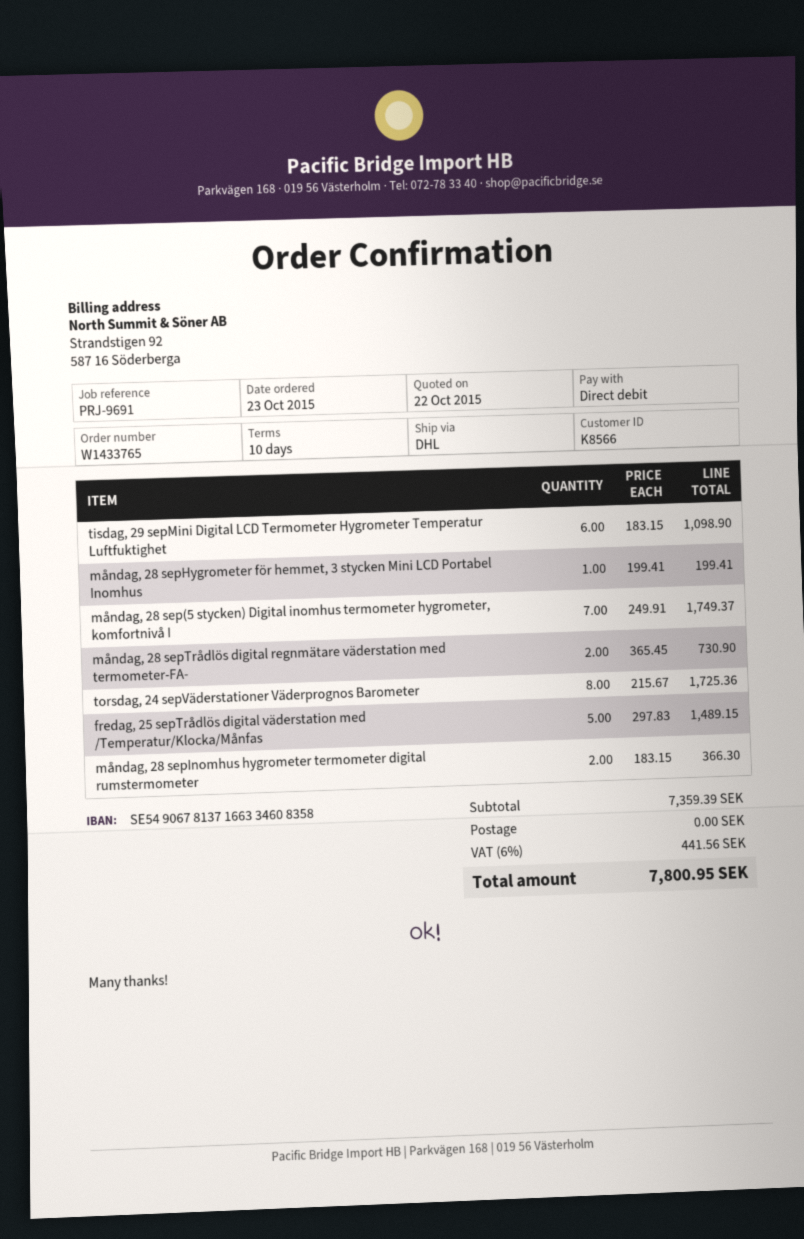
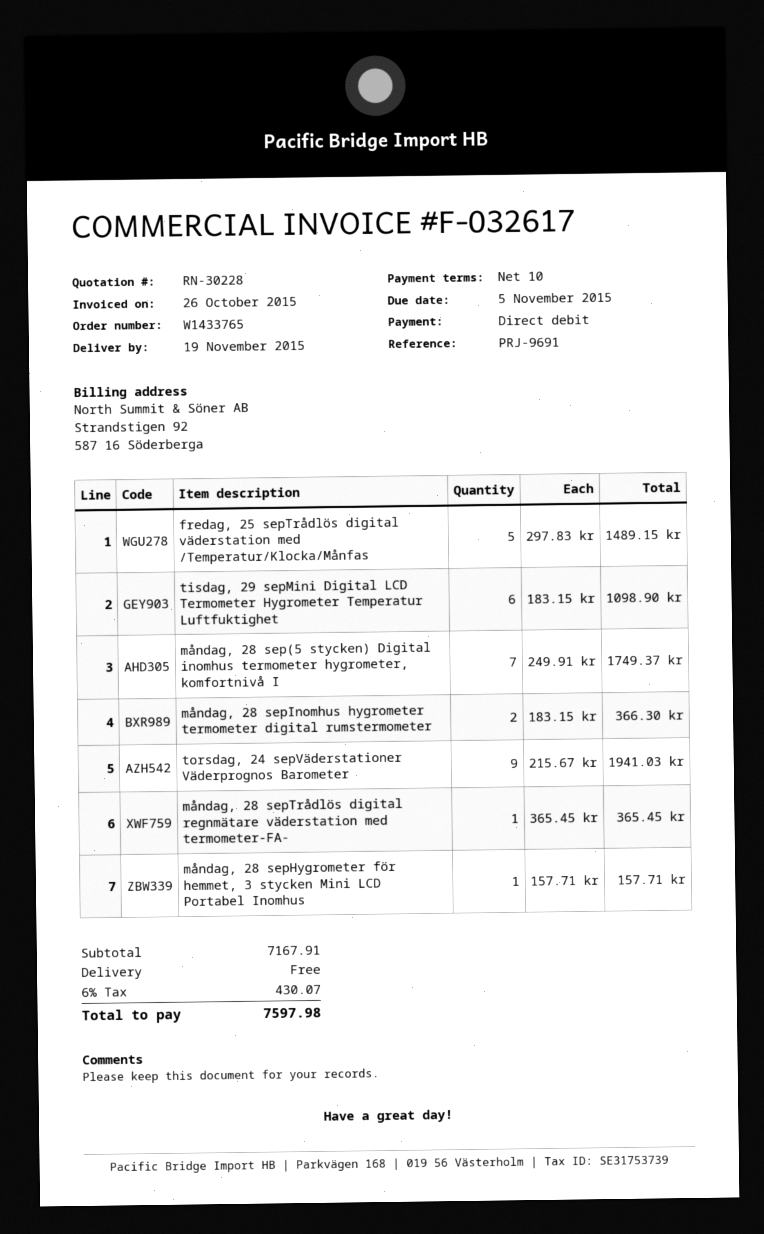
måndag, 28 sepHygrometer för hemmet, 3 stycken Mini LCD Portabel Inomhus: 1 x 199.41 = 199.41 -> 1 x 157.71 = 157.71
måndag, 28 sepTrådlös digital regnmätare väderstation med termometer-FA-: 2 x 365.45 = 730.90 -> 1 x 365.45 = 365.45
torsdag, 24 sepVäderstationer Väderprognos Barometer: 8 x 215.67 = 1725.36 -> 9 x 215.67 = 1941.03
subtotal: 7359.39 -> 7167.91
tax: 6% = 441.56 -> 6% = 430.07
total: 7800.95 -> 7597.98

